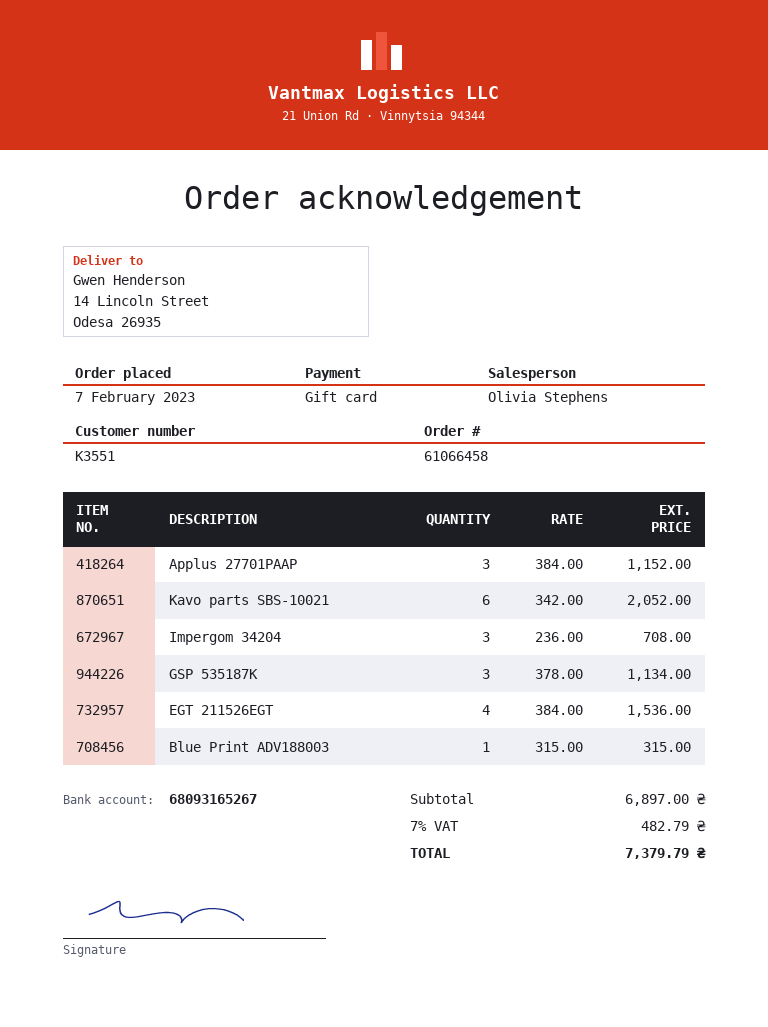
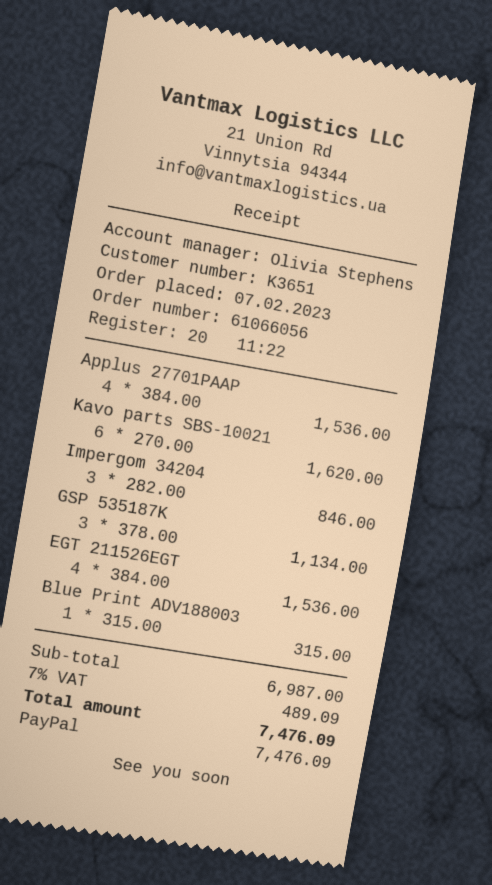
order number: 61066458 -> 61066056
customer number: K3551 -> K3651
payment method: gift card -> PayPal
Applus 27701PAAP: 3 x 384.00 = 1152.00 -> 4 x 384.00 = 1536.00
Kavo parts SBS-10021: 6 x 342.00 = 2052.00 -> 6 x 270.00 = 1620.00
Impergom 34204: 3 x 236.00 = 708.00 -> 3 x 282.00 = 846.00
subtotal: 6897.00 -> 6987.00
tax: 7% = 482.79 -> 7% = 489.09
total: 7379.79 -> 7476.09

